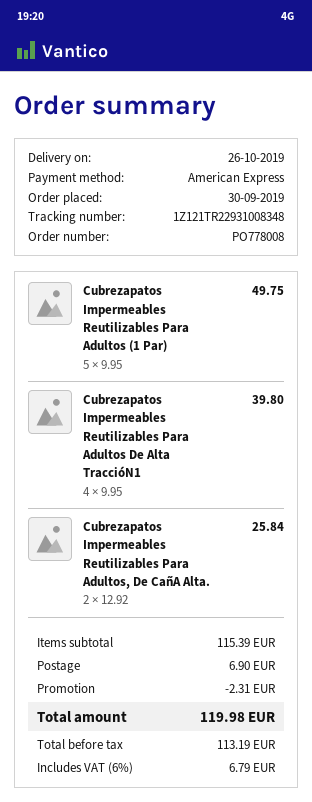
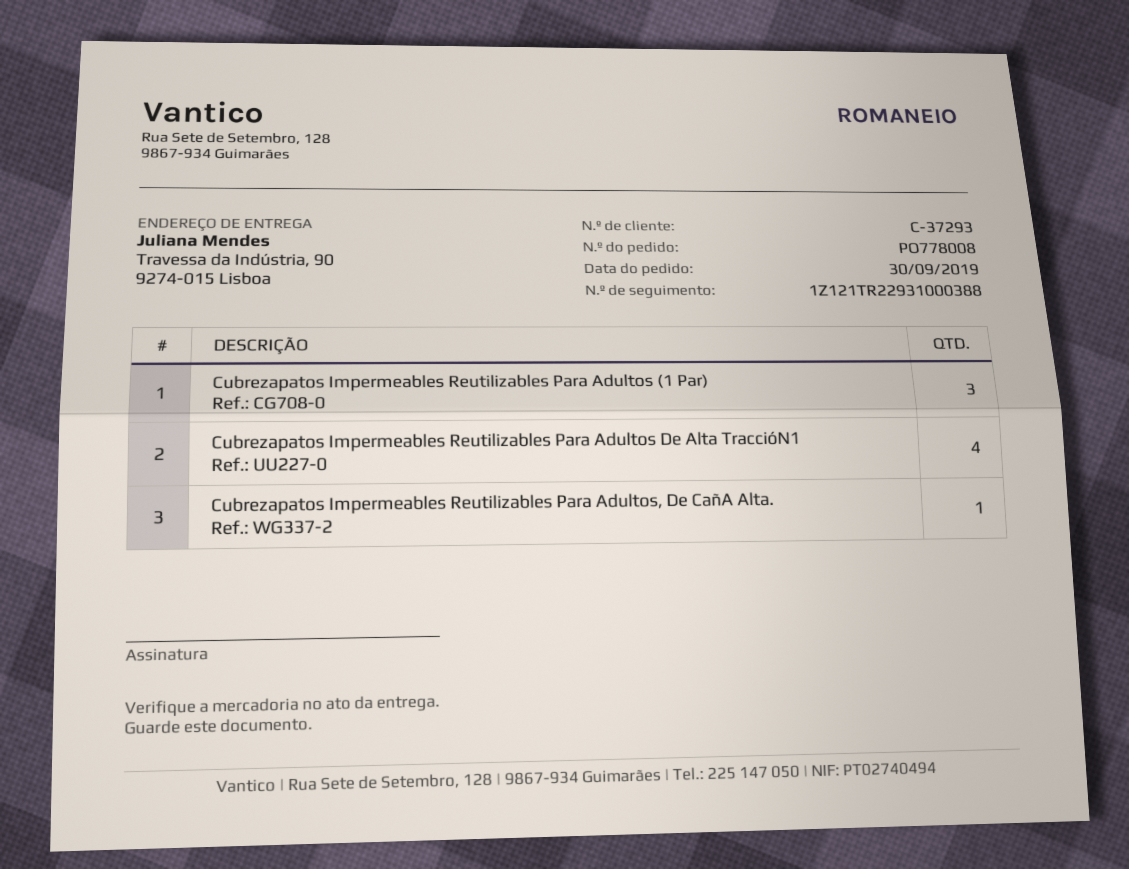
tracking number: 1Z121TR22931008348 -> 1Z121TR22931000388
Cubrezapatos Impermeables Reutilizables Para Adultos (1 Par): 5 -> 3
Cubrezapatos Impermeables Reutilizables Para Adultos, De CañA Alta.: 2 -> 1

